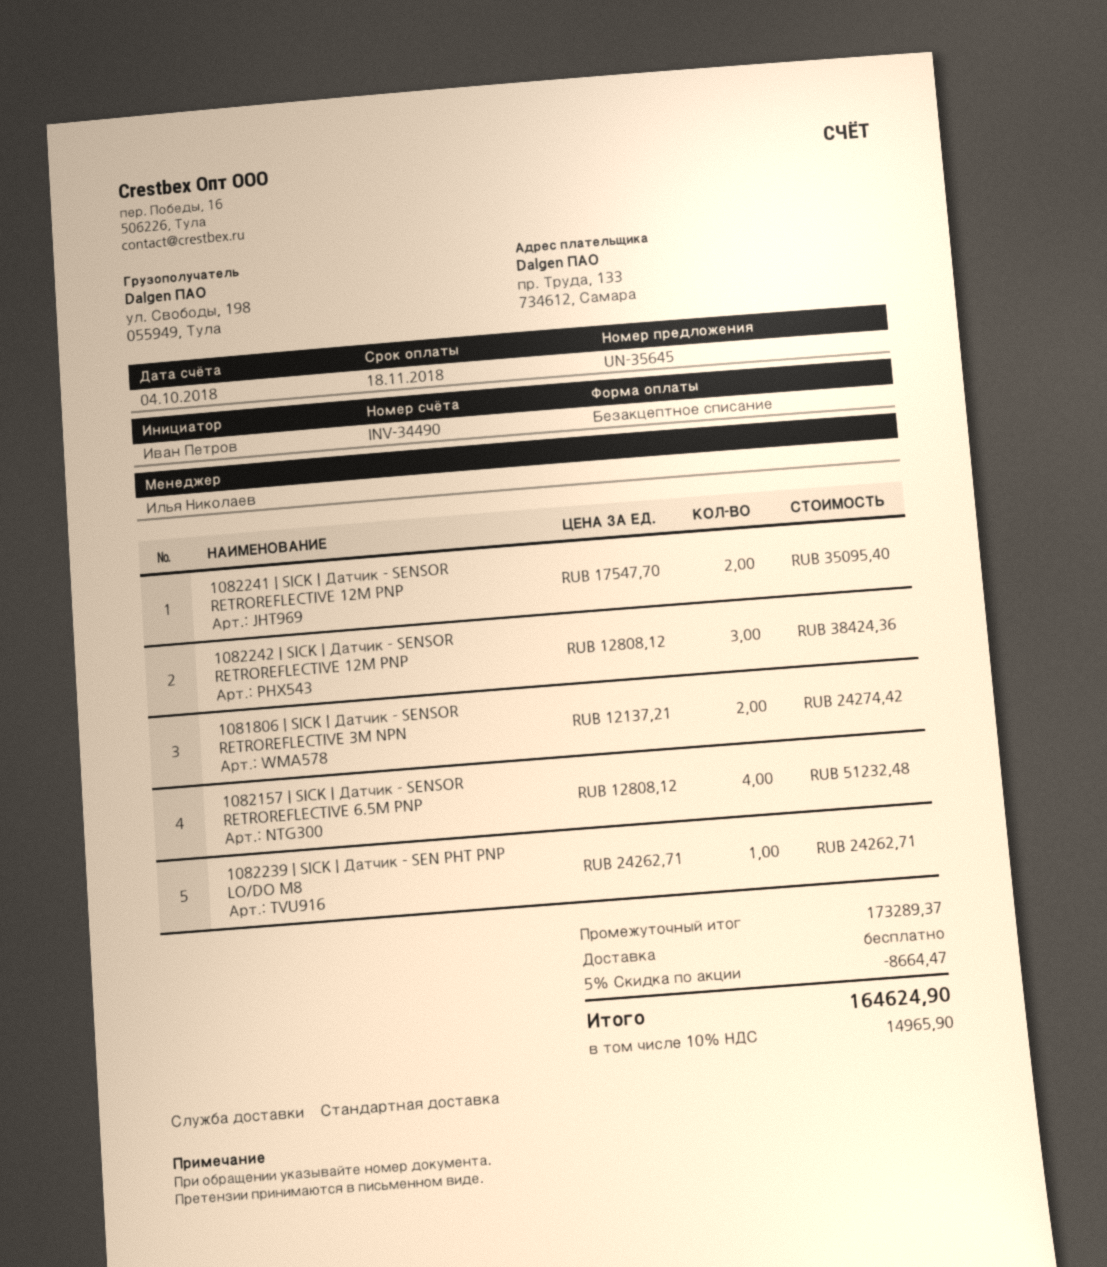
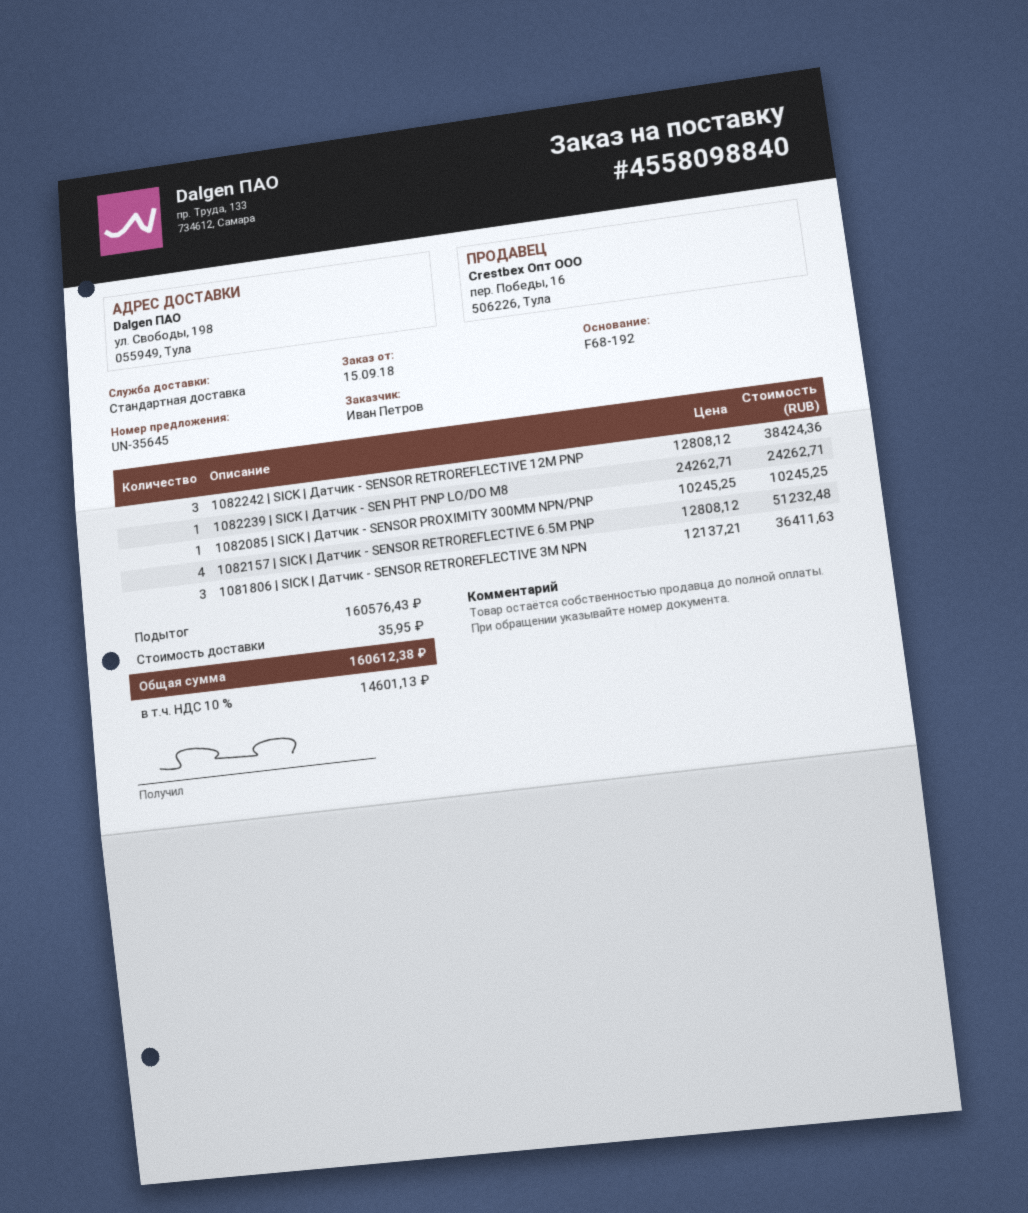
1082241 | SICK | Датчик - SENSOR RETROREFLECTIVE 12M PNP: 2 x 17547.70 = 35095.40 -> none
1081806 | SICK | Датчик - SENSOR RETROREFLECTIVE 3M NPN: 2 x 12137.21 = 24274.42 -> 3 x 12137.21 = 36411.63
1082085 | SICK | Датчик - SENSOR PROXIMITY 300MM NPN/PNP: none -> 1 x 10245.25 = 10245.25
subtotal: 173289.37 -> 160576.43
discount: 5% = 8664.47 -> none
shipping: 0.00 -> 35.95
tax: 10% = 14965.90 -> 10% = 14601.13
total: 164624.90 -> 160612.38

